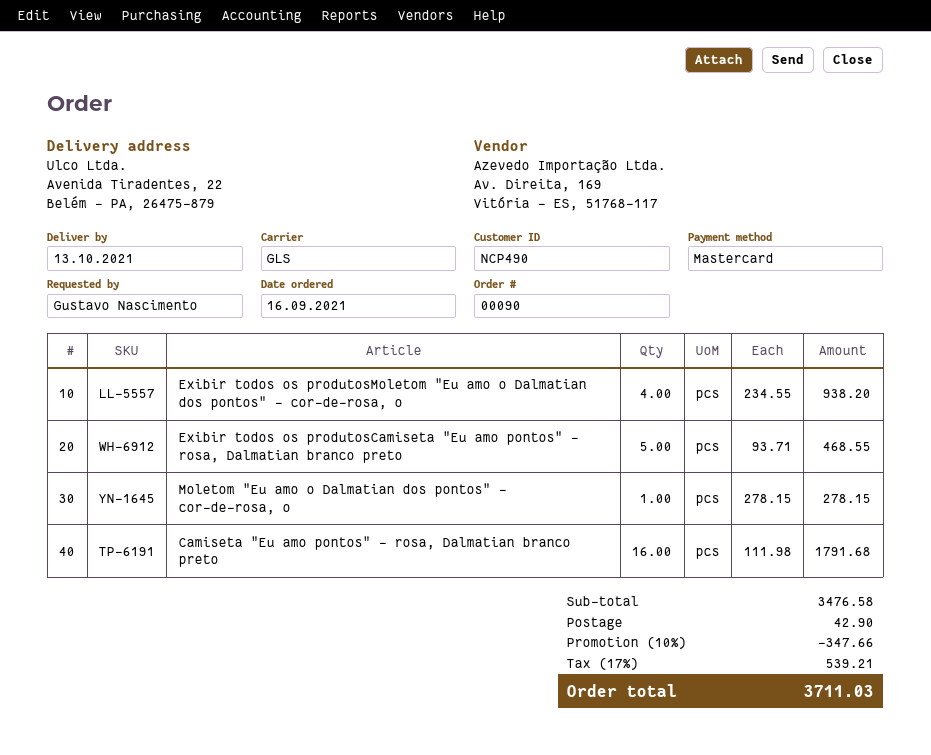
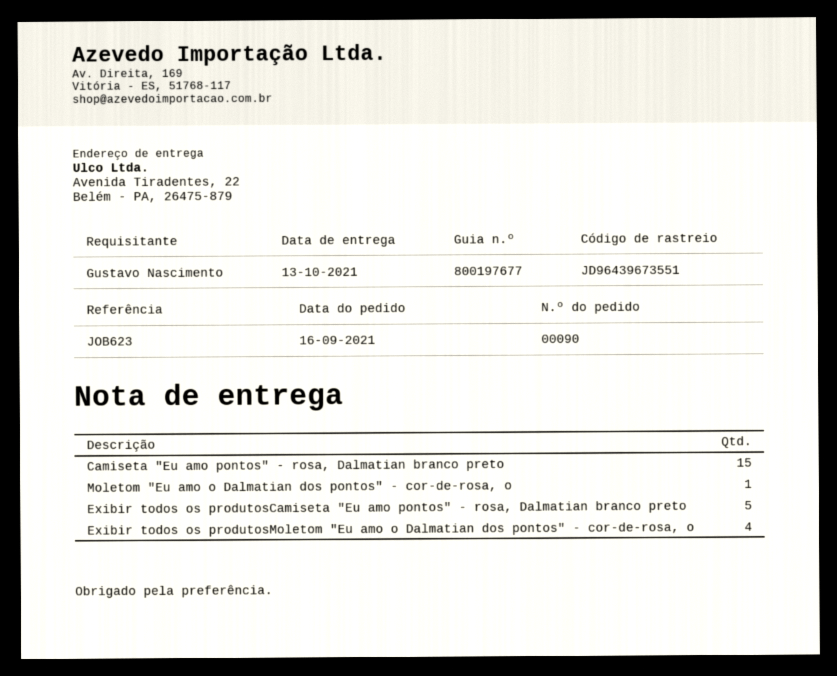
Camiseta "Eu amo pontos" - rosa, Dalmatian branco preto: 16 -> 15

